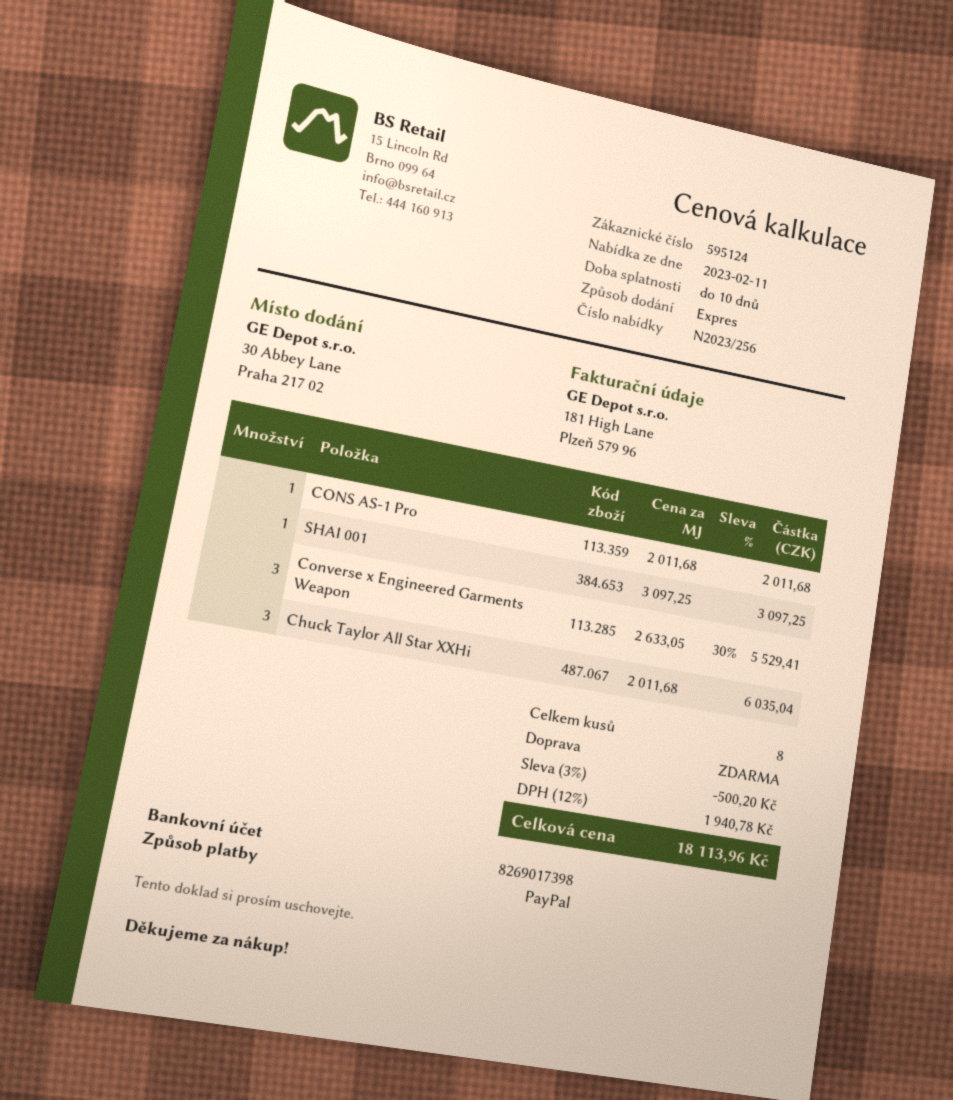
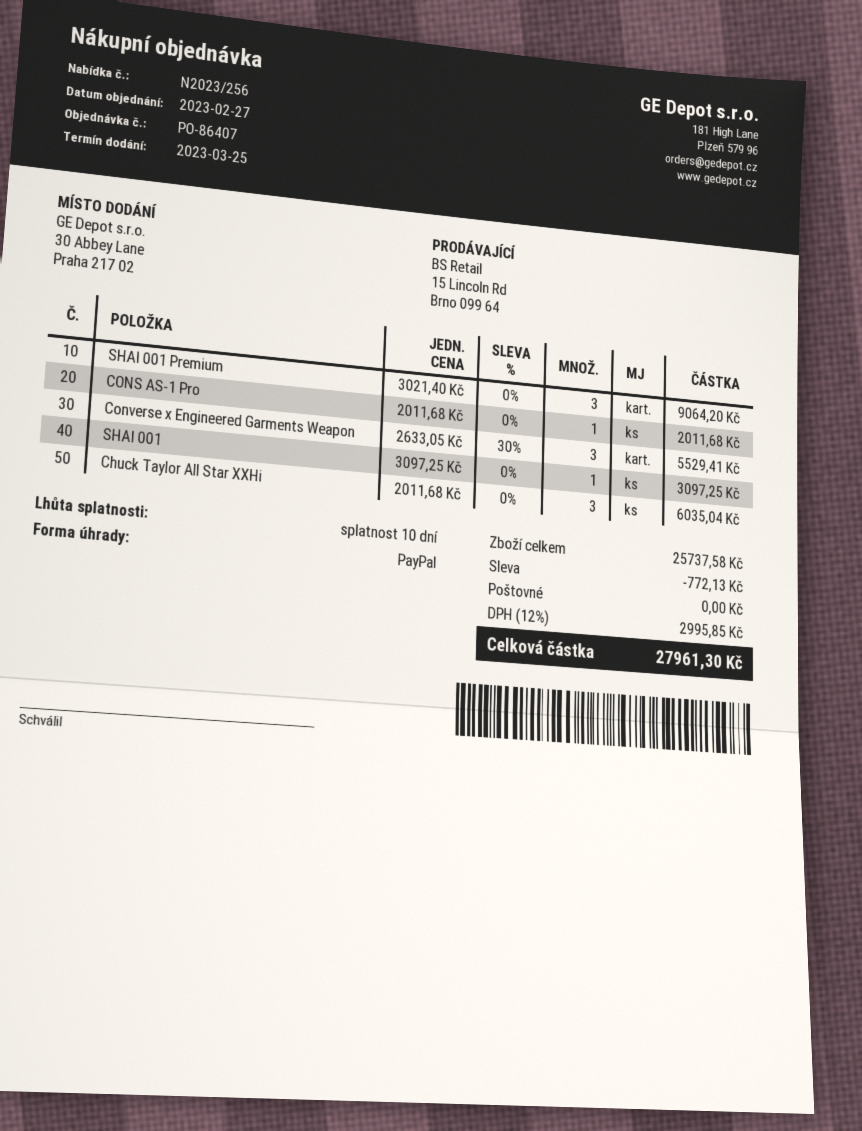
SHAI 001 Premium: none -> 3 x 3021.40 = 9064.20
discount: 500.20 -> 772.13
tax: 12% = 1940.78 -> 12% = 2995.85
total: 18113.96 -> 27961.30

